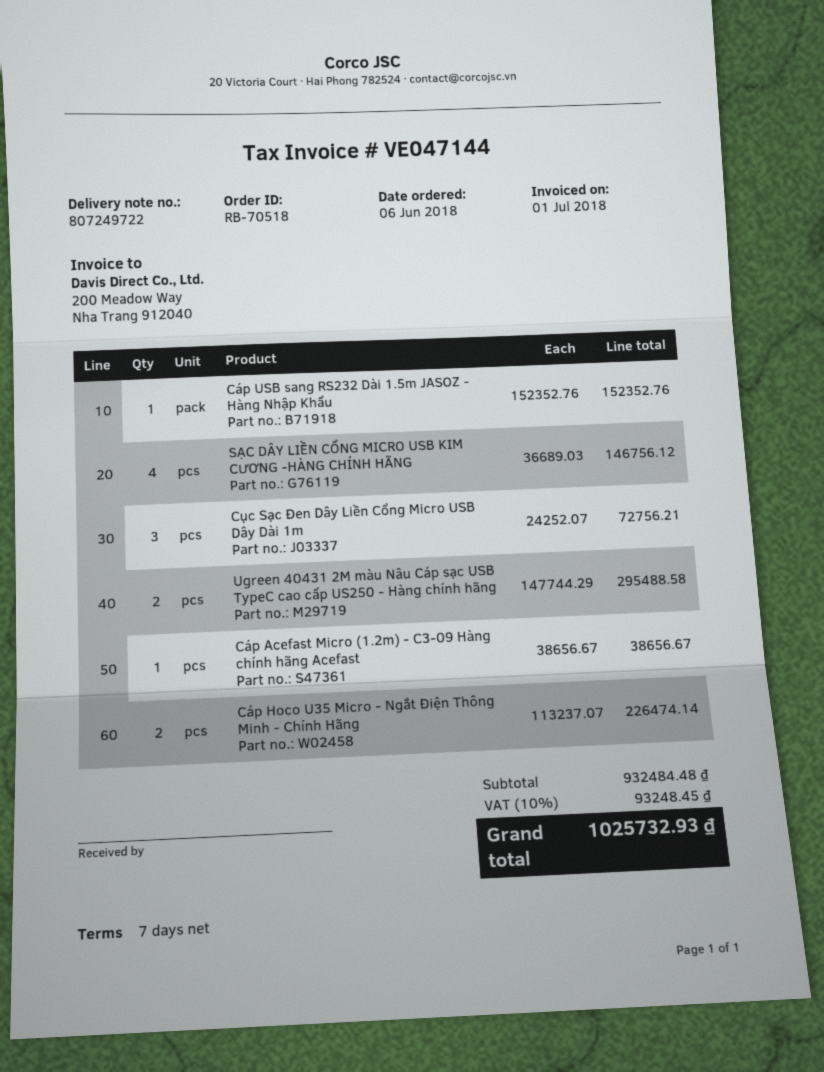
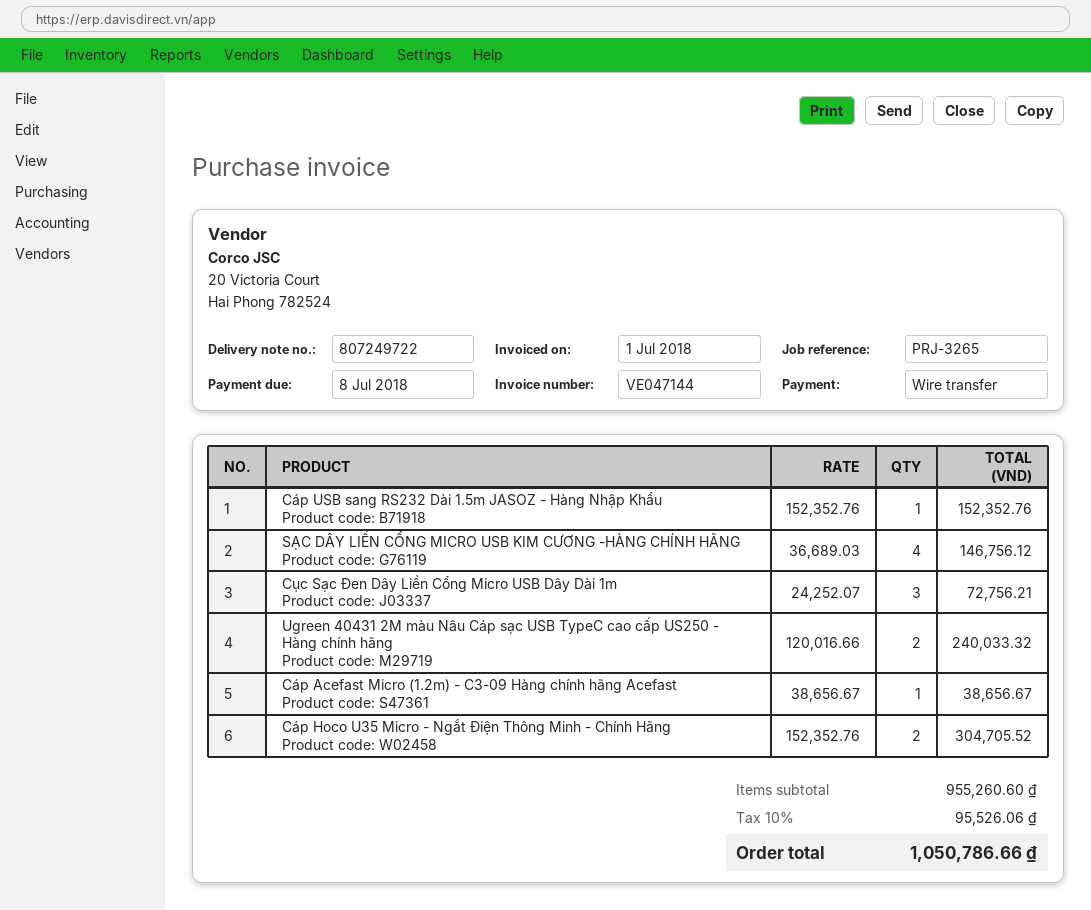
Ugreen 40431 2M màu Nâu Cáp sạc USB TypeC cao cấp US250 - Hàng chính hãng: 2 x 147744.29 = 295488.58 -> 2 x 120016.66 = 240033.32
Cáp Hoco U35 Micro - Ngắt Điện Thông Minh - Chính Hãng: 2 x 113237.07 = 226474.14 -> 2 x 152352.76 = 304705.52
subtotal: 932484.48 -> 955260.60
tax: 10% = 93248.45 -> 10% = 95526.06
total: 1025732.93 -> 1050786.66

